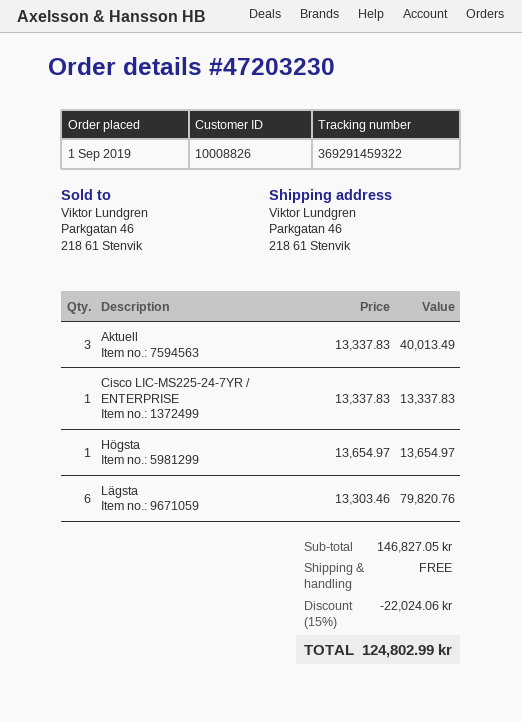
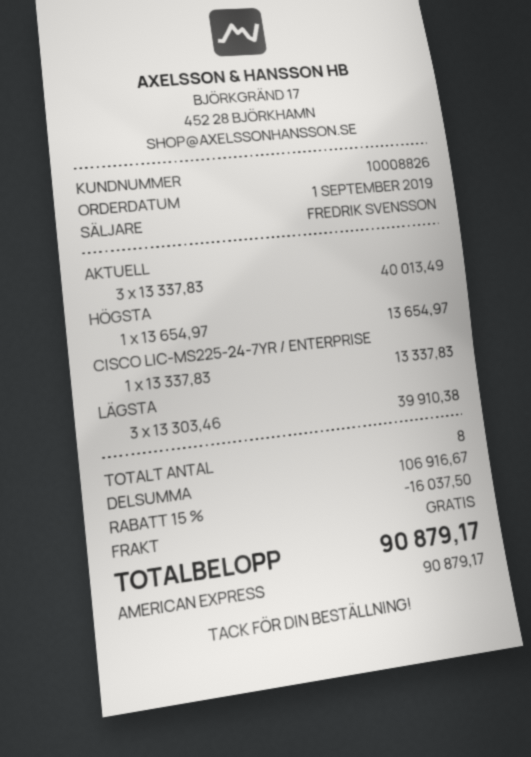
Lägsta: 6 x 13303.46 = 79820.76 -> 3 x 13303.46 = 39910.38
subtotal: 146827.05 -> 106916.67
discount: 15% = 22024.06 -> 15% = 16037.50
total: 124802.99 -> 90879.17

